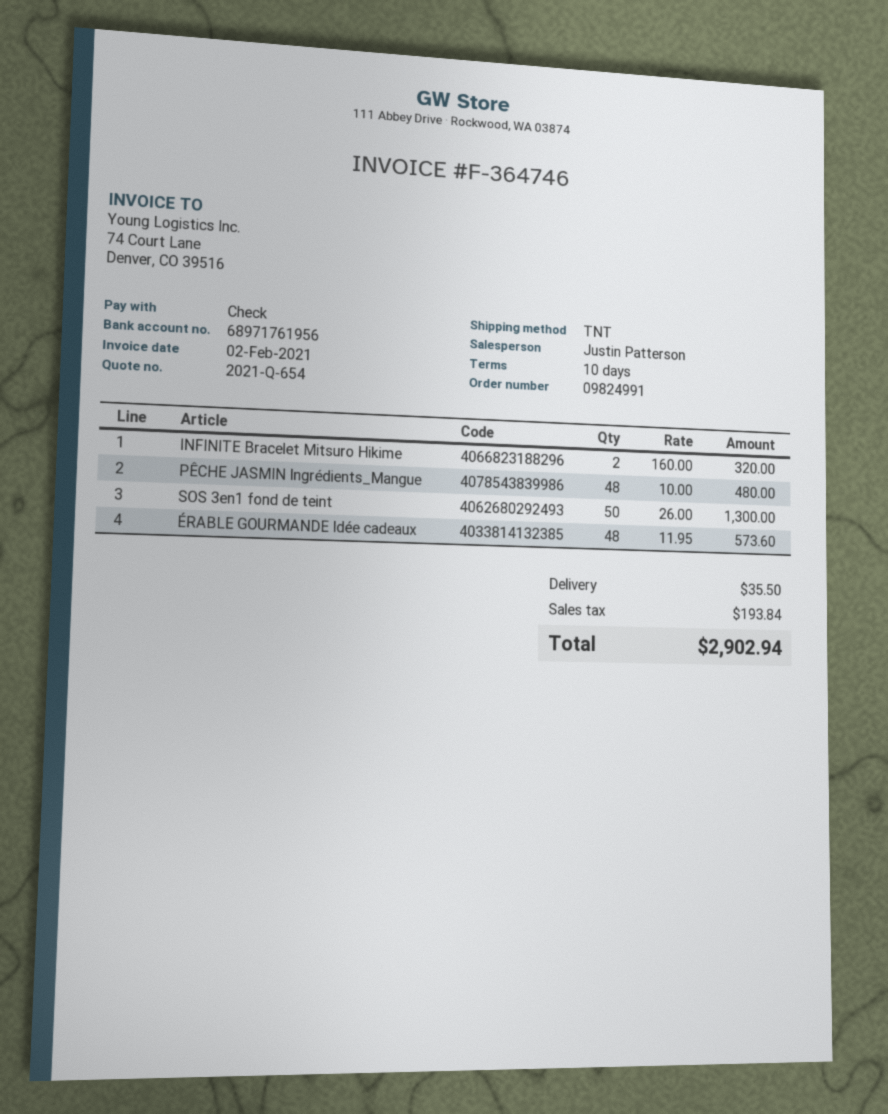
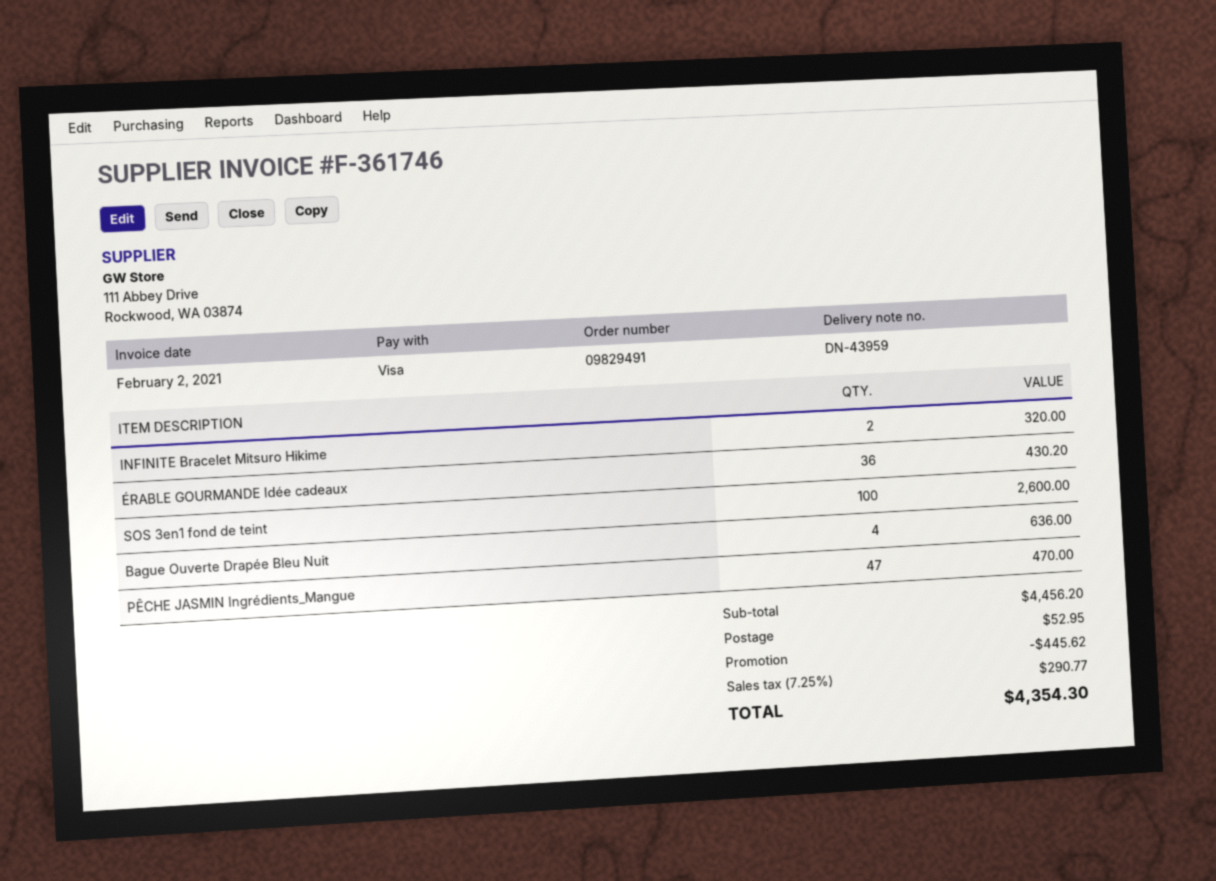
order number: 09824991 -> 09829491
invoice number: F-364746 -> F-361746
payment method: cheque -> Visa
PÊCHE JASMIN Ingrédients_Mangue: 48 for 480.00 -> 47 for 470.00
SOS 3en1 fond de teint: 50 for 1300.00 -> 100 for 2600.00
ÉRABLE GOURMANDE Idée cadeaux: 48 for 573.60 -> 36 for 430.20
Bague Ouverte Drapée Bleu Nuit: none -> 4 for 636.00
discount: none -> 445.62
shipping: 35.50 -> 52.95
tax: 193.84 -> 290.77
total: 2902.94 -> 4354.30

